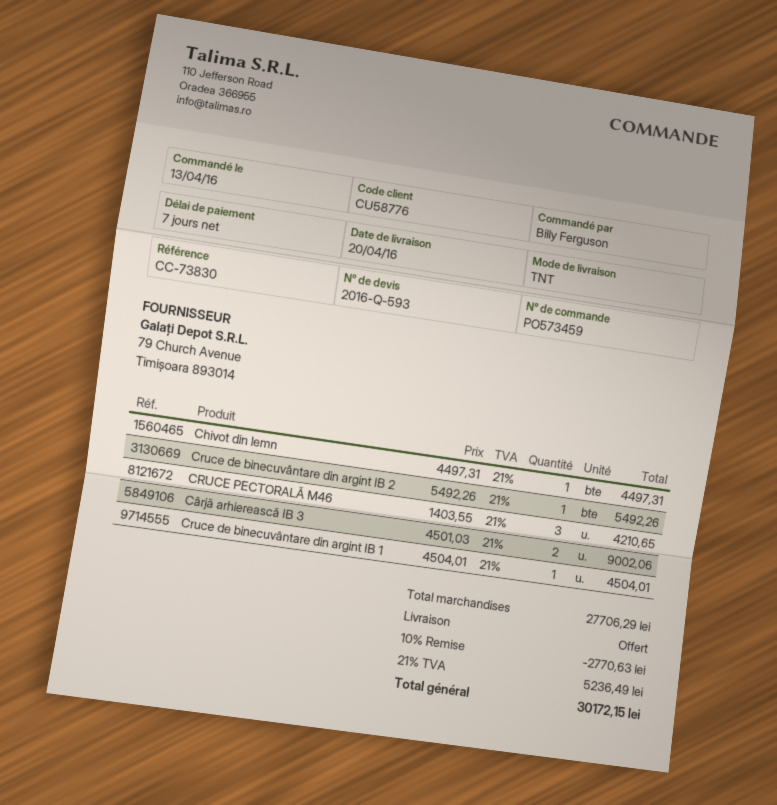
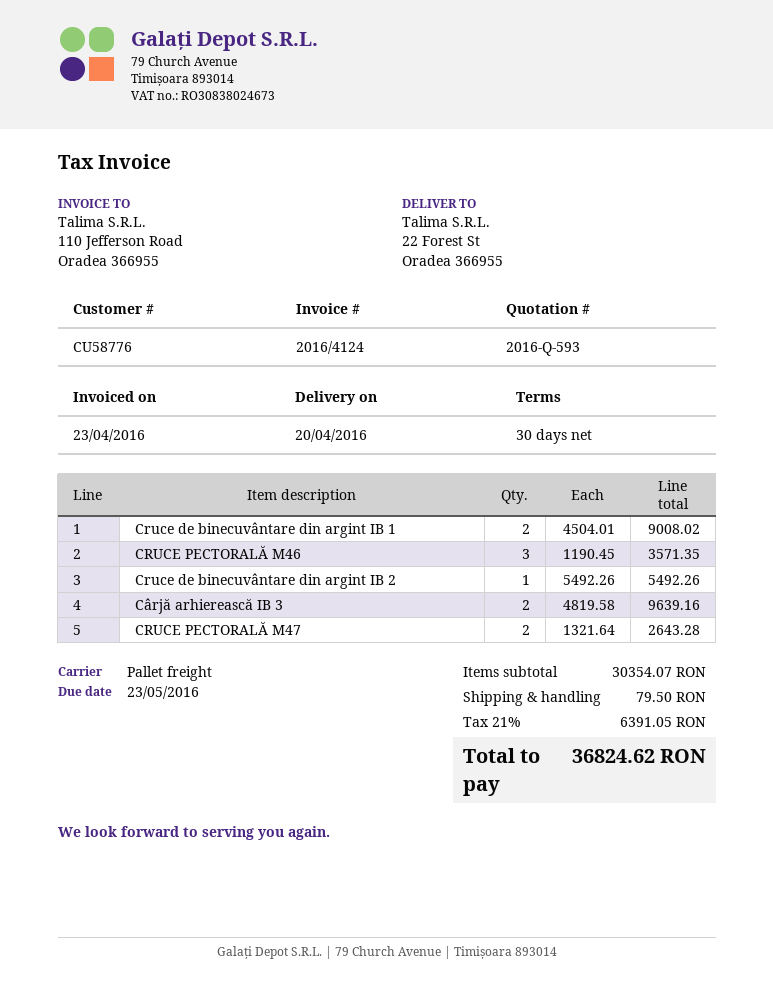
payment terms: 7 days -> 30 days
shipping method: TNT -> pallet freight
Chivot din lemn: 1 x 4497.31 = 4497.31 -> none
CRUCE PECTORALĂ M46: 3 x 1403.55 = 4210.65 -> 3 x 1190.45 = 3571.35
Cârjă arhierească IB 3: 2 x 4501.03 = 9002.06 -> 2 x 4819.58 = 9639.16
Cruce de binecuvântare din argint IB 1: 1 x 4504.01 = 4504.01 -> 2 x 4504.01 = 9008.02
CRUCE PECTORALĂ M47: none -> 2 x 1321.64 = 2643.28
subtotal: 27706.29 -> 30354.07
discount: 10% = 2770.63 -> none
shipping: 0.00 -> 79.50
tax: 21% = 5236.49 -> 21% = 6391.05
total: 30172.15 -> 36824.62

